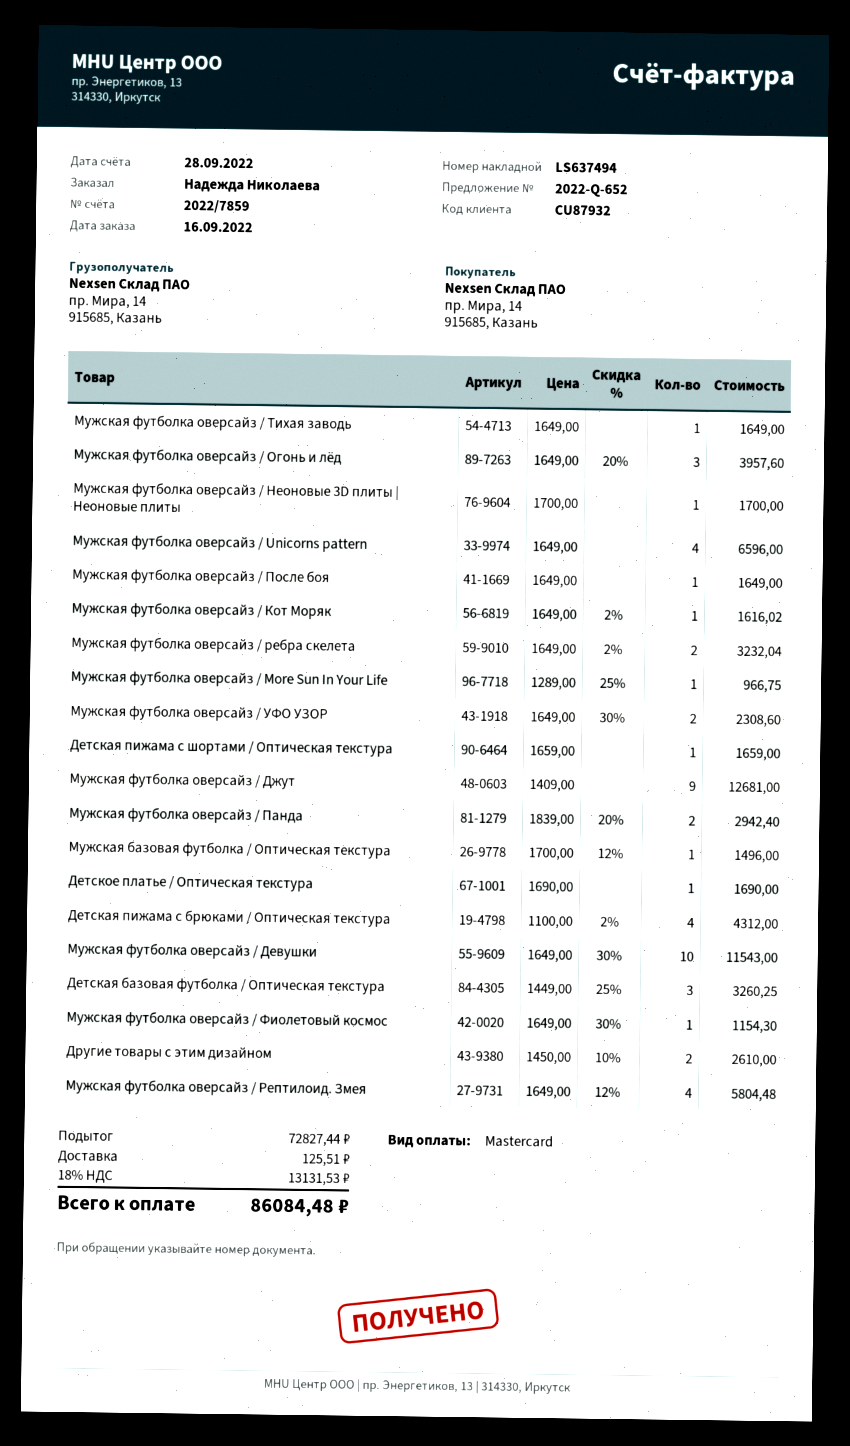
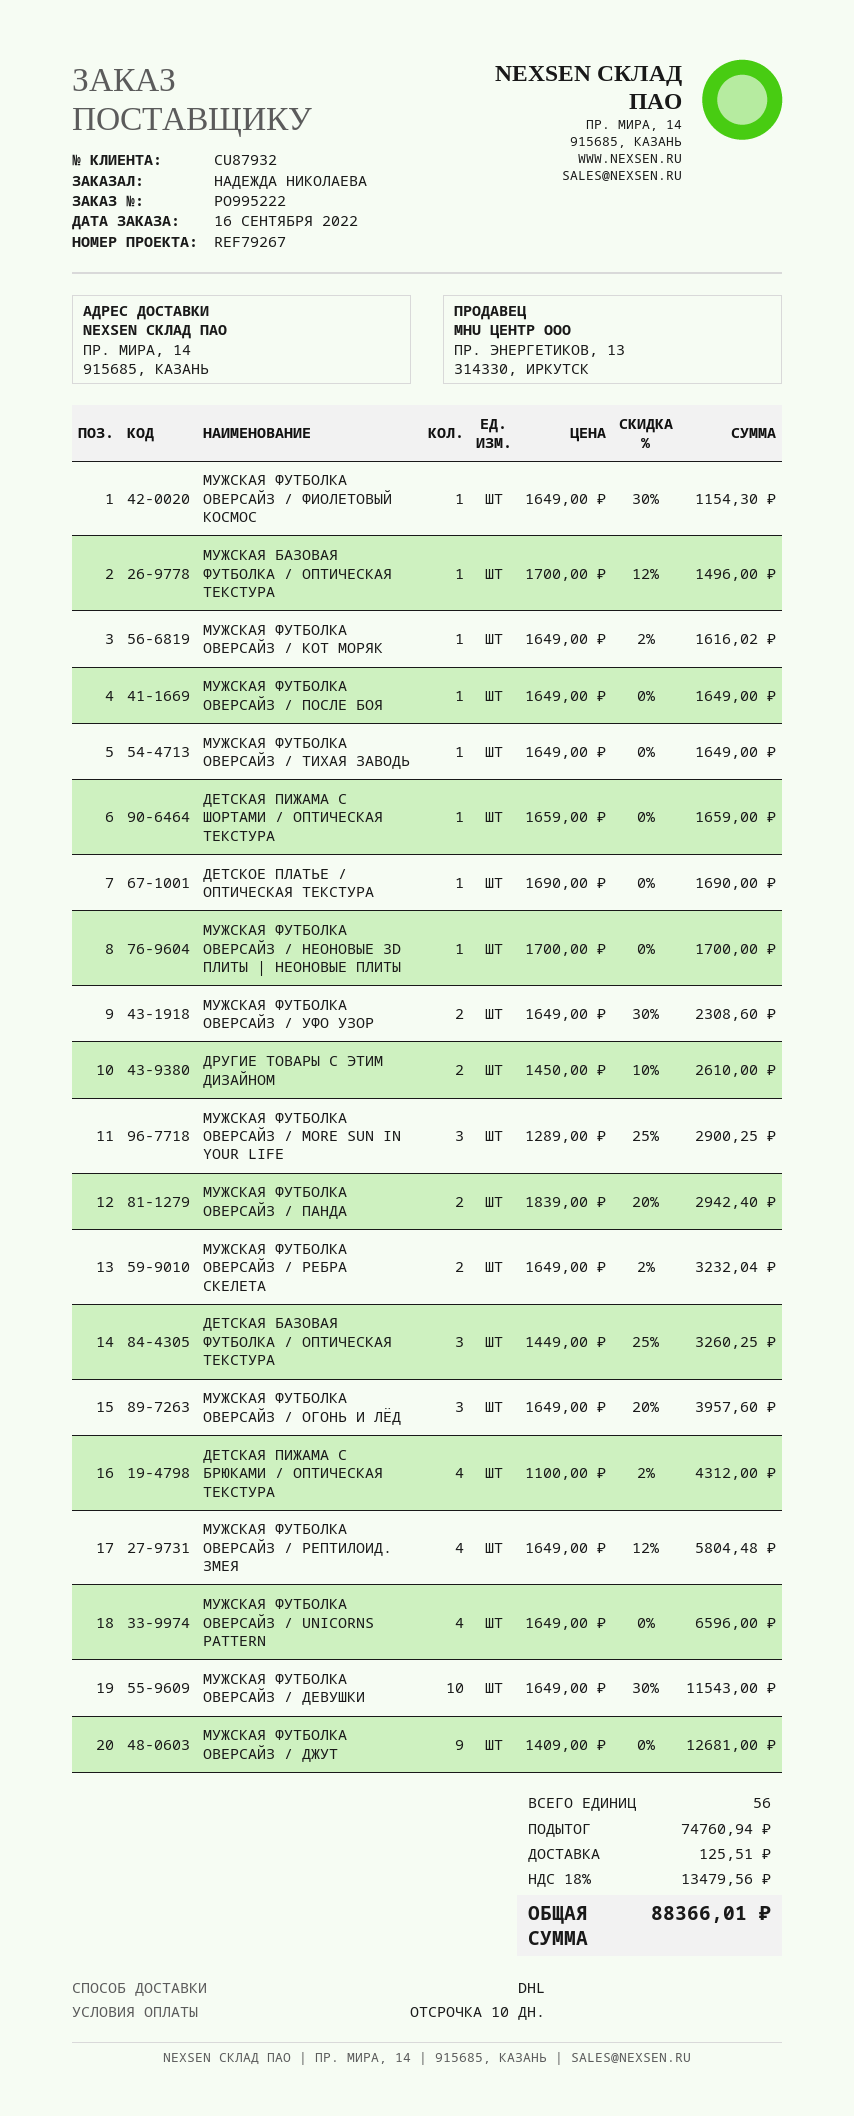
Мужская футболка оверсайз / More Sun In Your Life: 1 x 1289.00 - 25% = 966.75 -> 3 x 1289.00 - 25% = 2900.25
subtotal: 72827.44 -> 74760.94
tax: 18% = 13131.53 -> 18% = 13479.56
total: 86084.48 -> 88366.01

